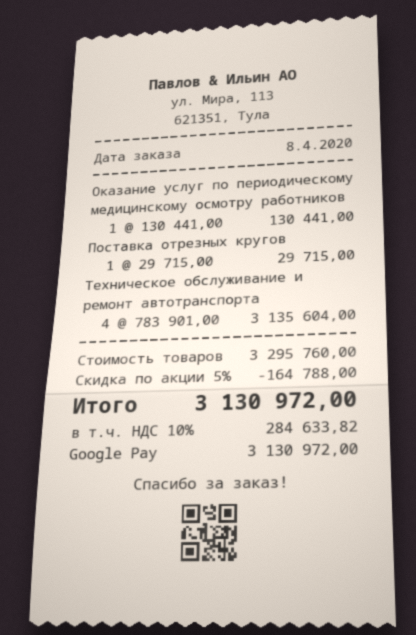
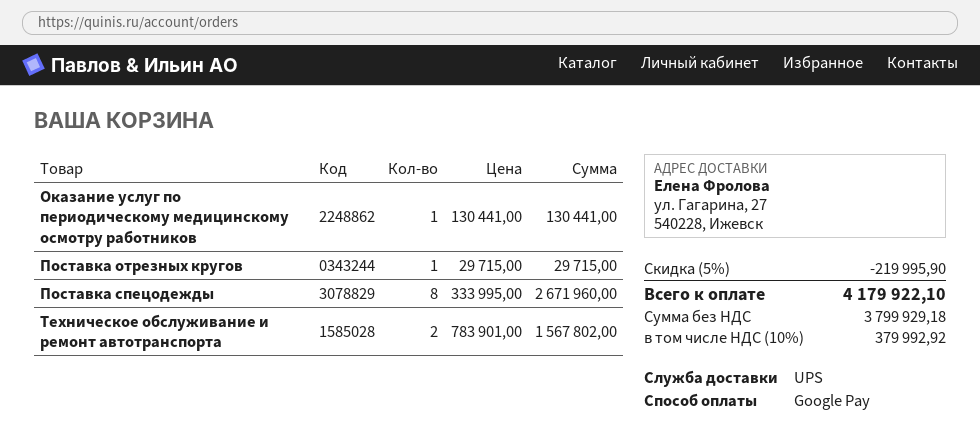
Техническое обслуживание и ремонт автотранспорта: 4 x 783901.00 = 3135604.00 -> 2 x 783901.00 = 1567802.00
Поставка спецодежды: none -> 8 x 333995.00 = 2671960.00
discount: 5% = 164788.00 -> 5% = 219995.90
tax: 10% = 284633.82 -> 10% = 379992.92
total: 3130972.00 -> 4179922.10

